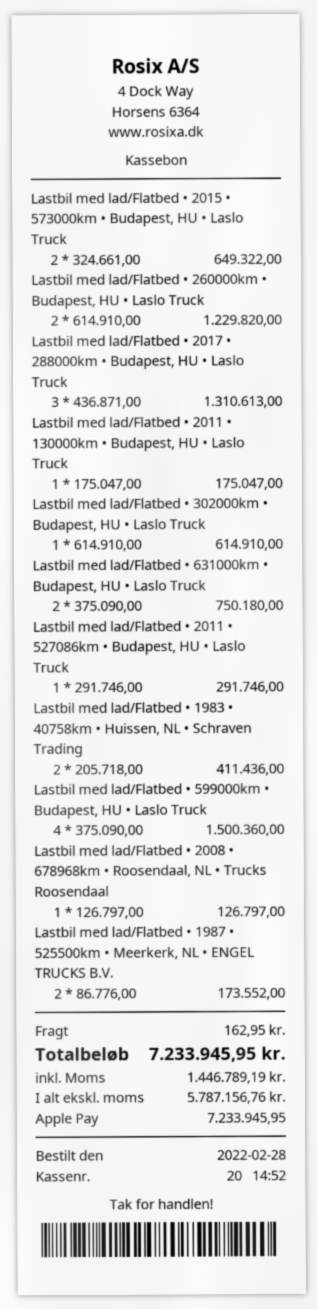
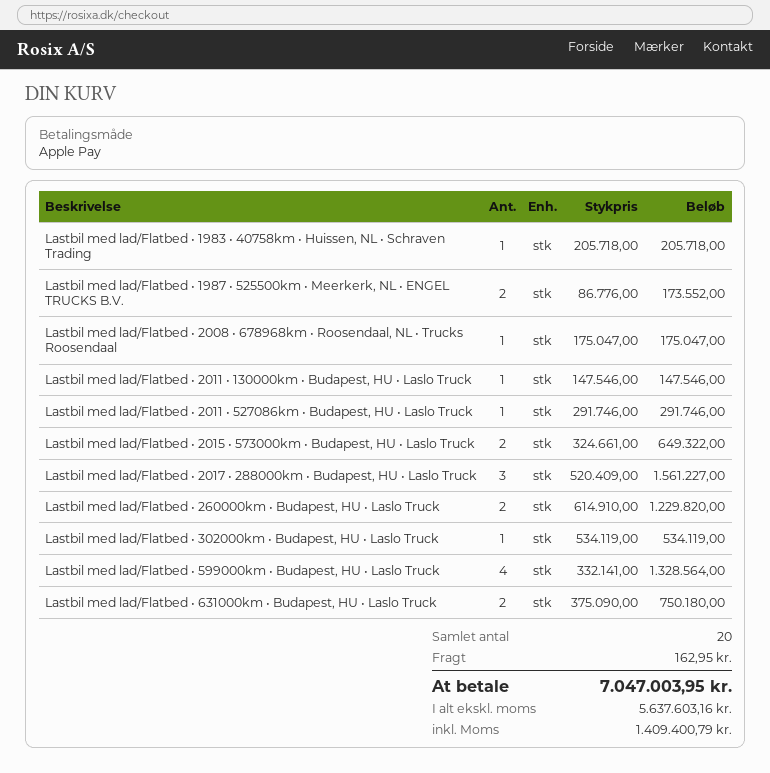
Lastbil med lad/Flatbed • 2017 • 288000km • Budapest, HU • Laslo Truck: 3 x 436871.00 = 1310613.00 -> 3 x 520409.00 = 1561227.00
Lastbil med lad/Flatbed • 2011 • 130000km • Budapest, HU • Laslo Truck: 1 x 175047.00 = 175047.00 -> 1 x 147546.00 = 147546.00
Lastbil med lad/Flatbed • 302000km • Budapest, HU • Laslo Truck: 1 x 614910.00 = 614910.00 -> 1 x 534119.00 = 534119.00
Lastbil med lad/Flatbed • 1983 • 40758km • Huissen, NL • Schraven Trading: 2 x 205718.00 = 411436.00 -> 1 x 205718.00 = 205718.00
Lastbil med lad/Flatbed • 599000km • Budapest, HU • Laslo Truck: 4 x 375090.00 = 1500360.00 -> 4 x 332141.00 = 1328564.00
Lastbil med lad/Flatbed • 2008 • 678968km • Roosendaal, NL • Trucks Roosendaal: 1 x 126797.00 = 126797.00 -> 1 x 175047.00 = 175047.00
net: 5787156.76 -> 5637603.16
tax: 1446789.19 -> 1409400.79
total: 7233945.95 -> 7047003.95

